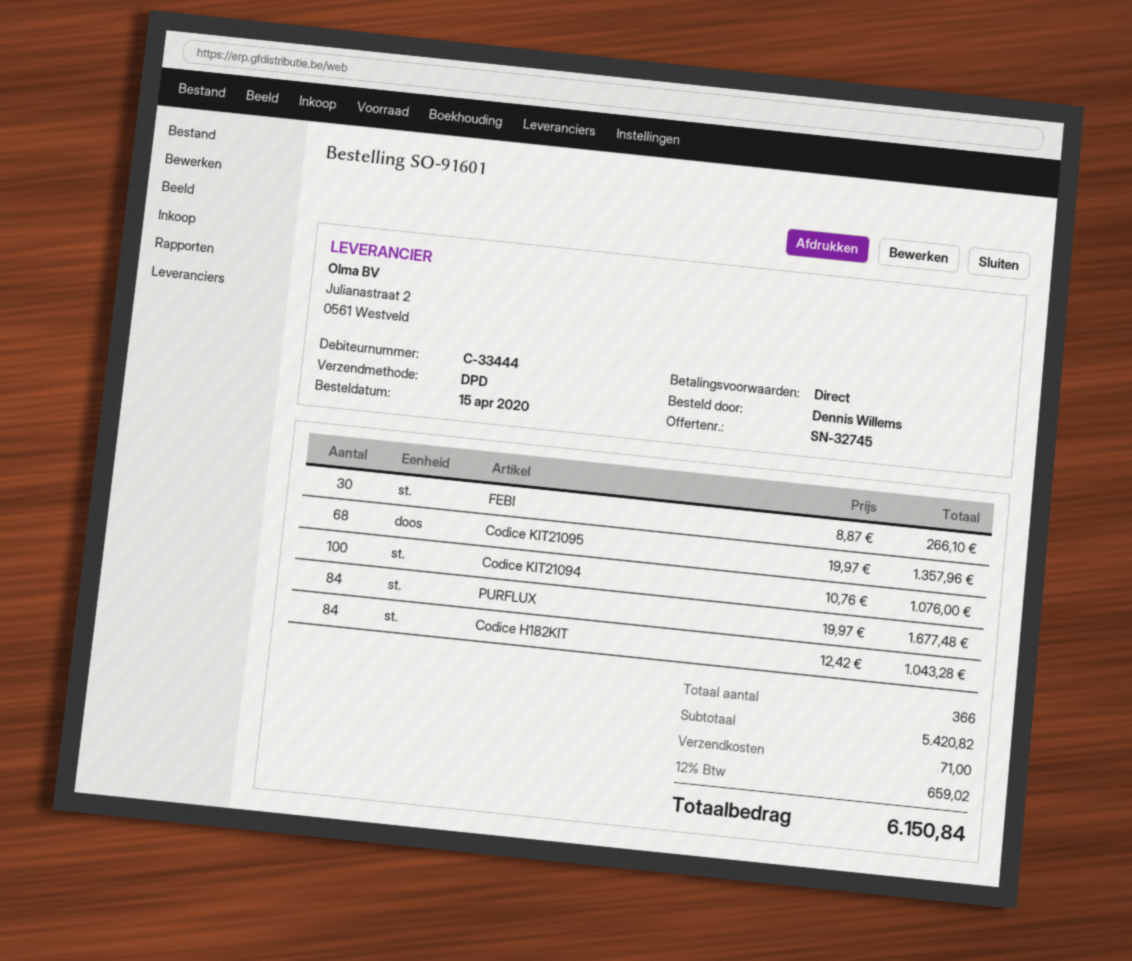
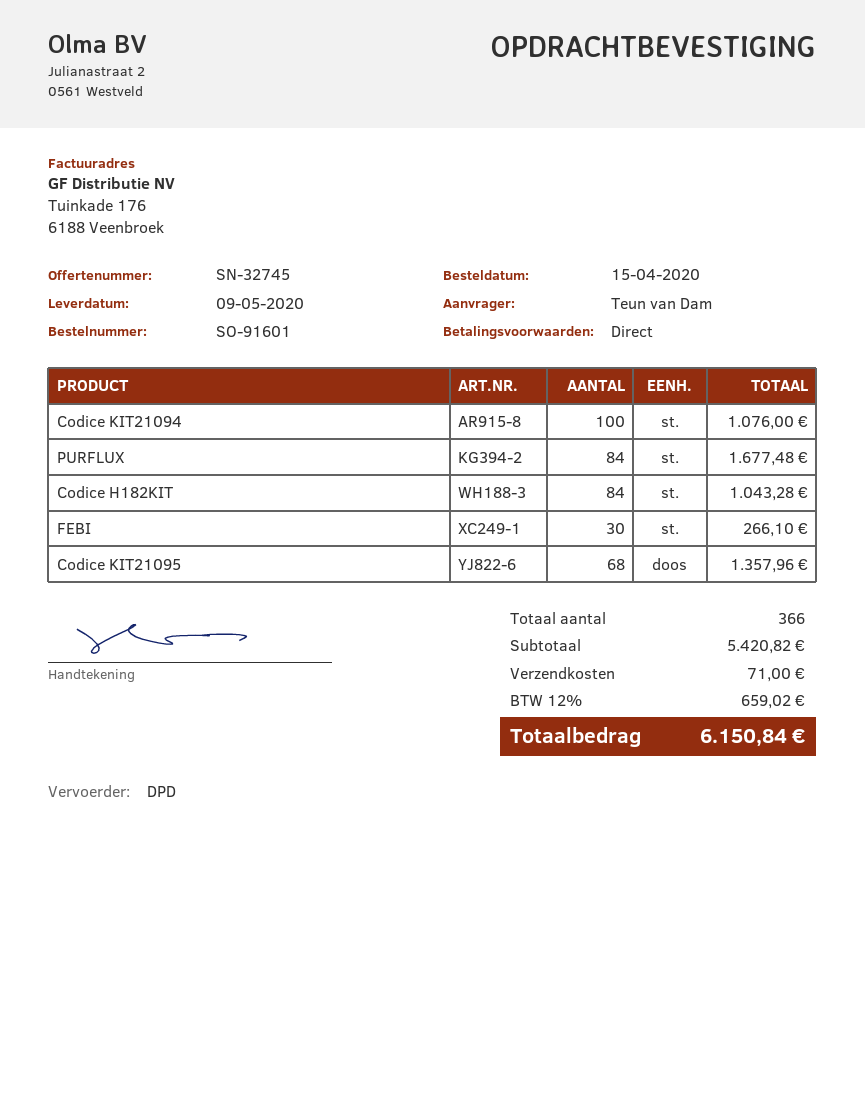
ordered by: Dennis Willems -> Teun van Dam

